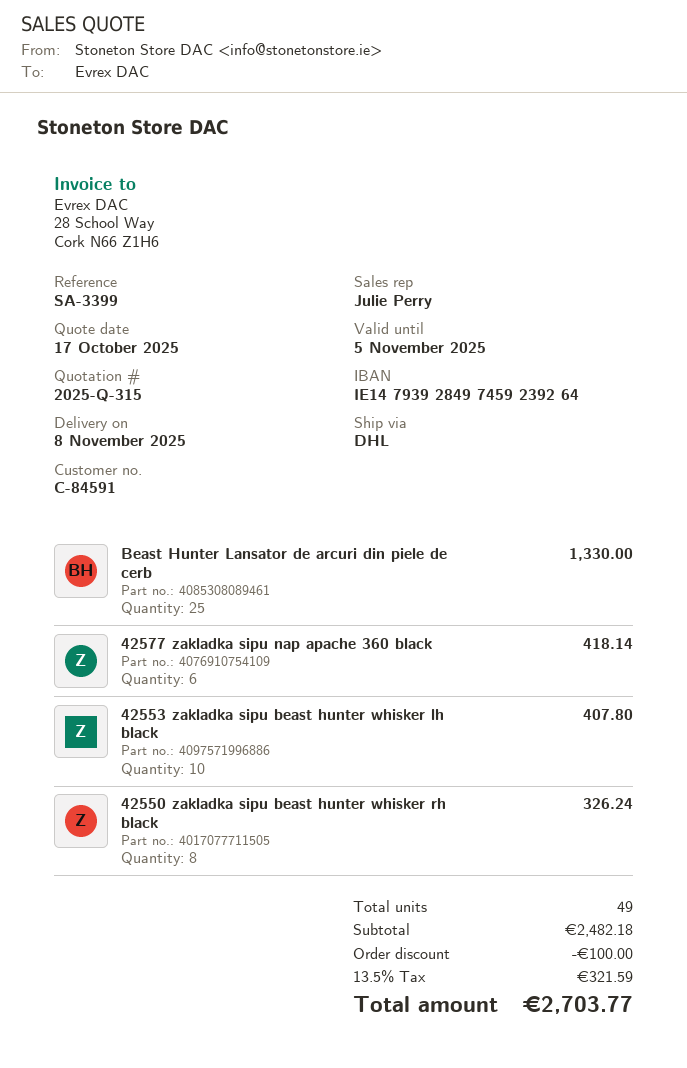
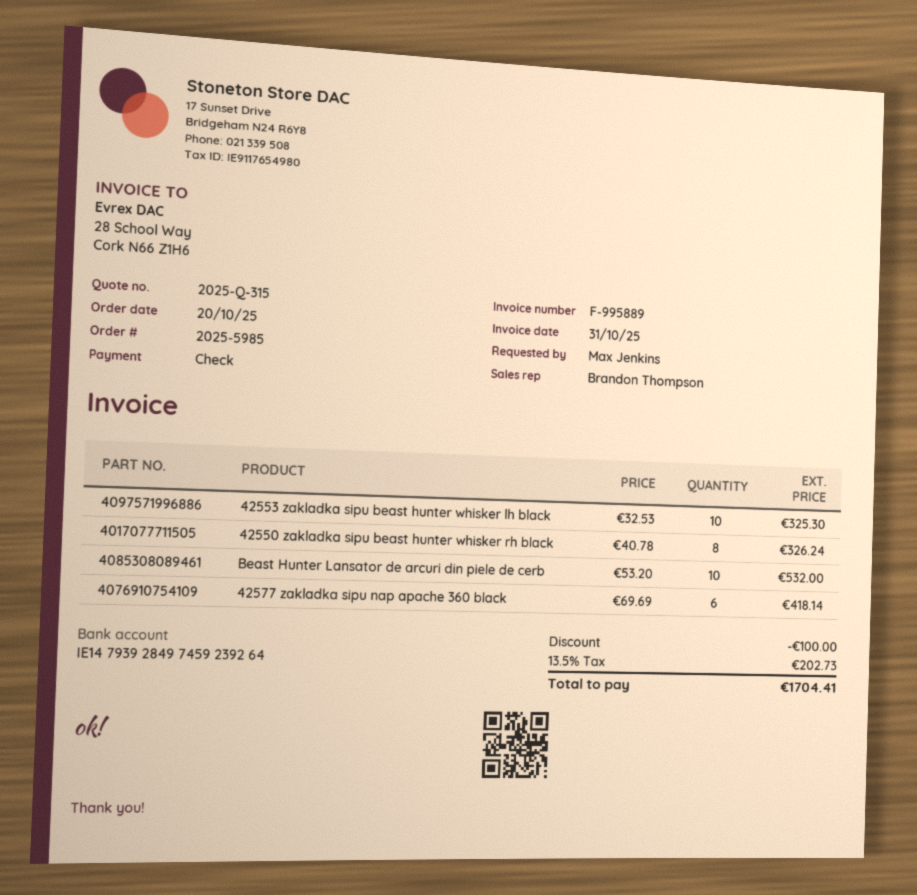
sales rep: Julie Perry -> Brandon Thompson
Beast Hunter Lansator de arcuri din piele de cerb: 25 for 1330.00 -> 10 for 532.00
42553 zakladka sipu beast hunter whisker lh black: 10 for 407.80 -> 10 for 325.30
tax: 13.5% = 321.59 -> 13.5% = 202.73
total: 2703.77 -> 1704.41

